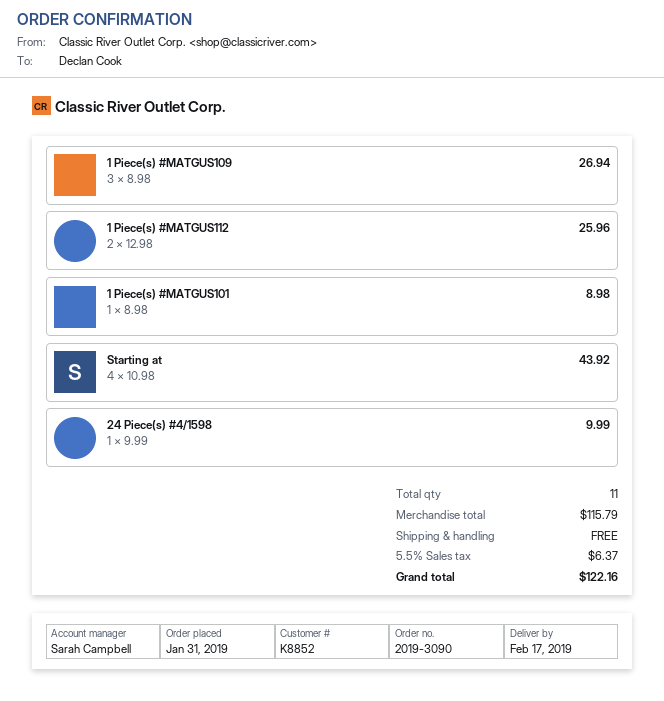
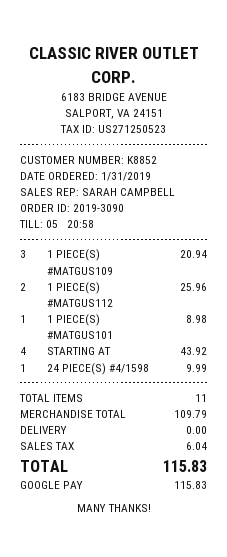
1 Piece(s) #MATGUS109: 3 for 26.94 -> 3 for 20.94
subtotal: 115.79 -> 109.79
tax: 6.37 -> 6.04
total: 122.16 -> 115.83

